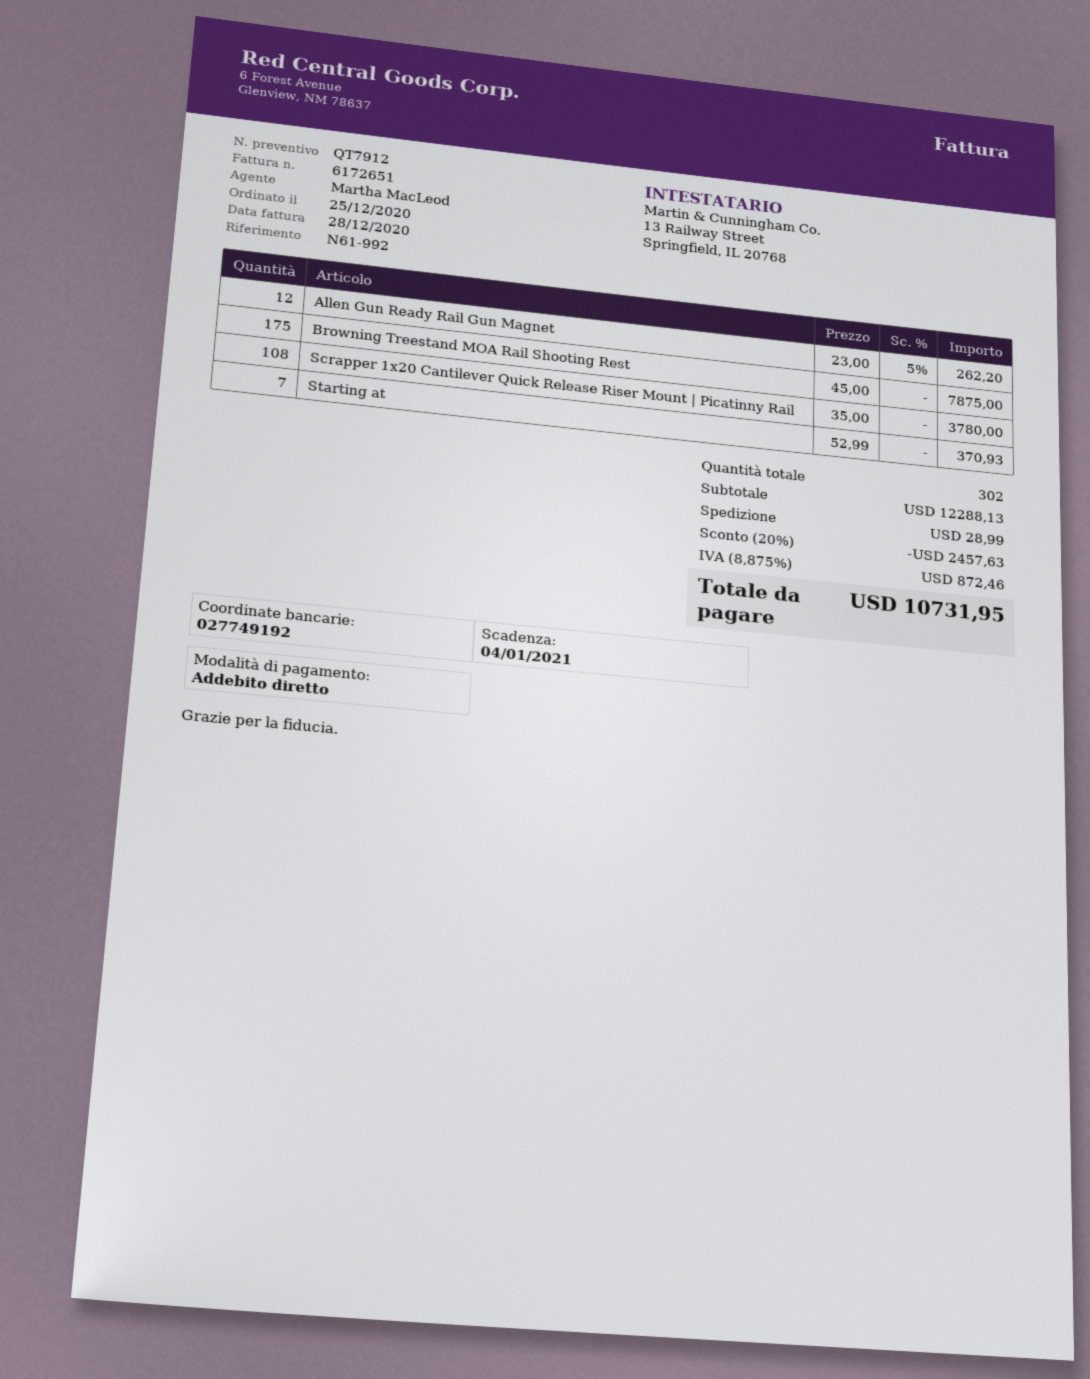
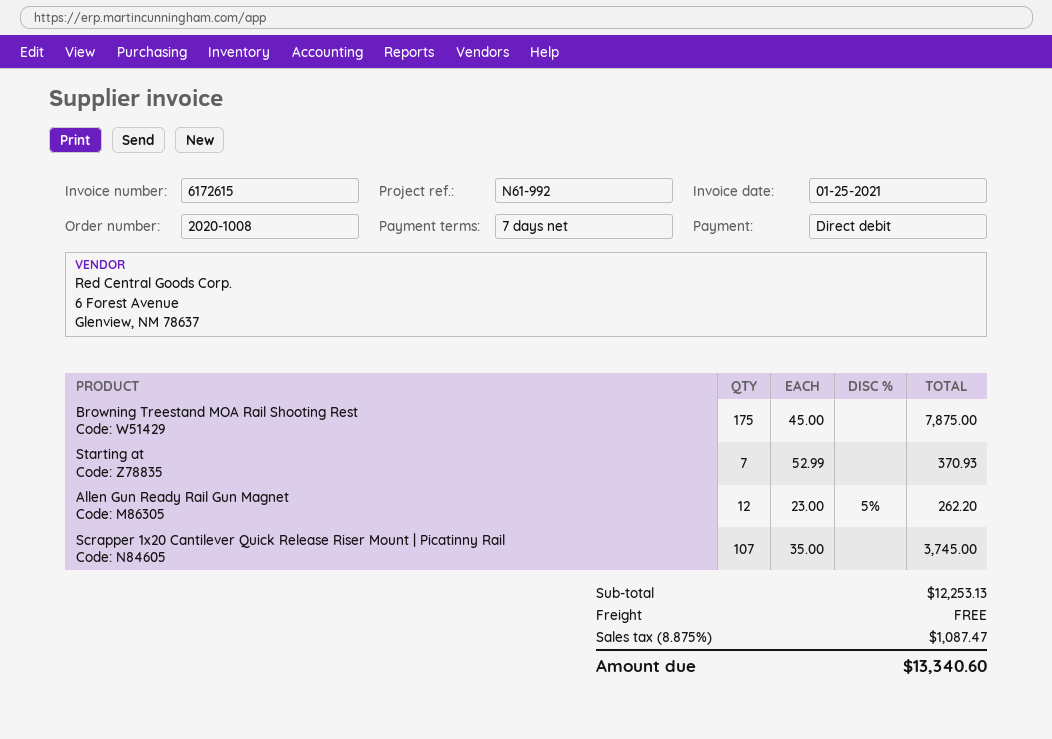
invoice number: 6172651 -> 6172615
invoice date: 2020-12-28 -> 2021-01-25
Scrapper 1x20 Cantilever Quick Release Riser Mount | Picatinny Rail: 108 x 35.00 = 3780.00 -> 107 x 35.00 = 3745.00
subtotal: 12288.13 -> 12253.13
discount: 20% = 2457.63 -> none
shipping: 28.99 -> 0.00
tax: 8.875% = 872.46 -> 8.875% = 1087.47
total: 10731.95 -> 13340.60

